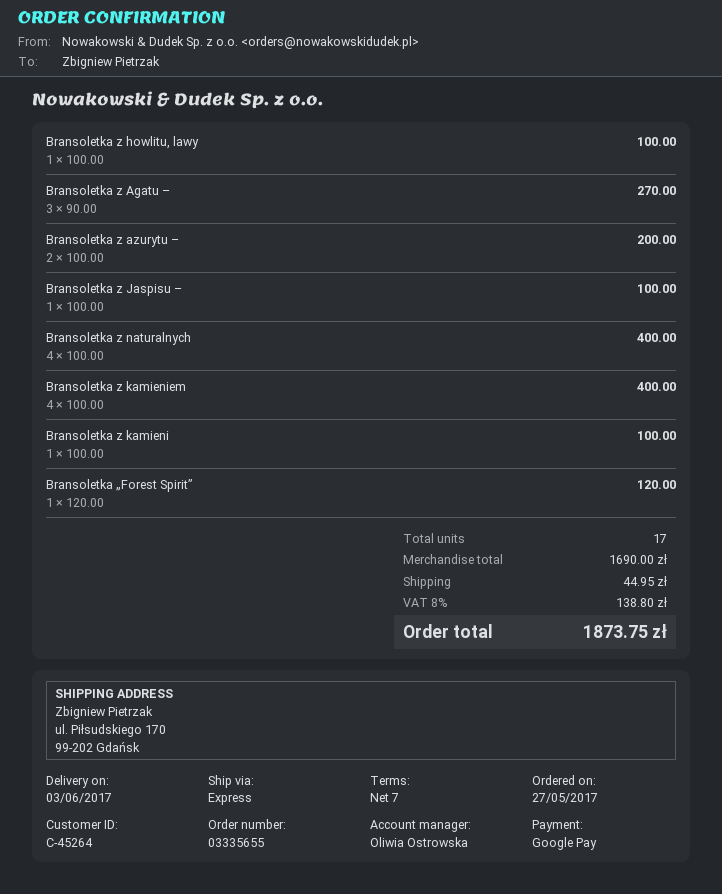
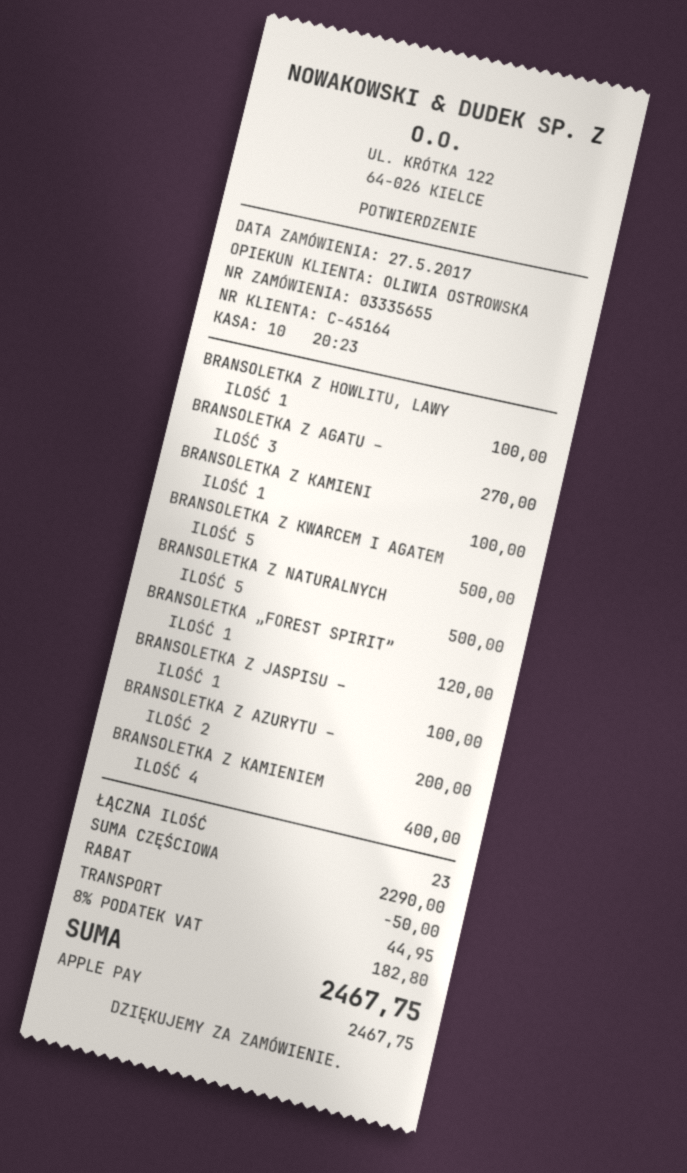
customer number: C-45264 -> C-45164
payment method: Google Pay -> Apple Pay
Bransoletka z naturalnych: 4 for 400.00 -> 5 for 500.00
BRANSOLETKA Z KWARCEM I AGATEM: none -> 5 for 500.00
total quantity: 17 -> 23
subtotal: 1690.00 -> 2290.00
discount: none -> 50.00
tax: 8% = 138.80 -> 8% = 182.80
total: 1873.75 -> 2467.75

